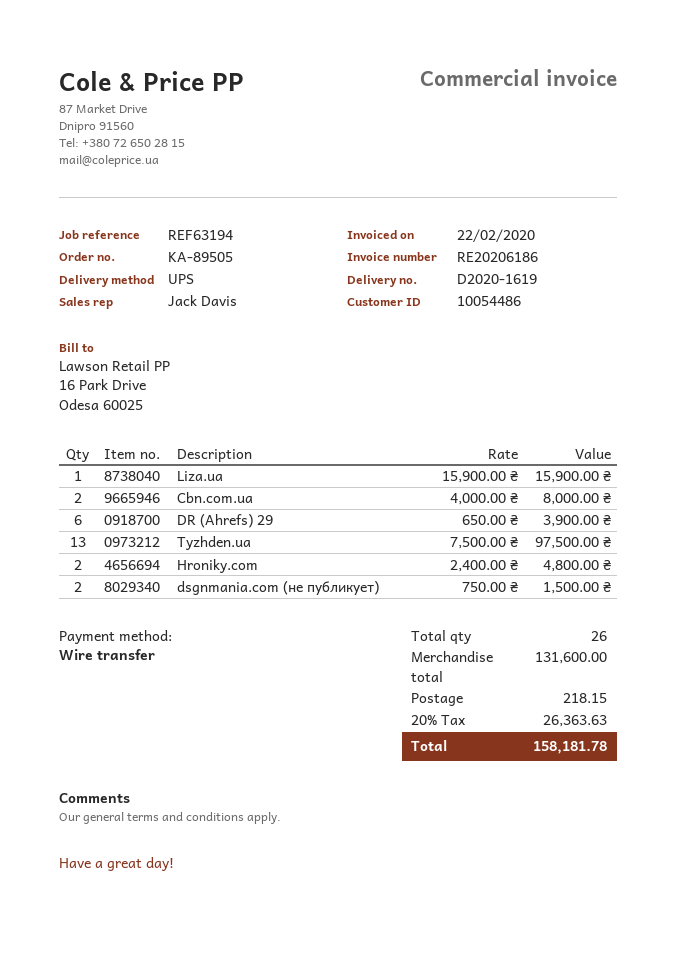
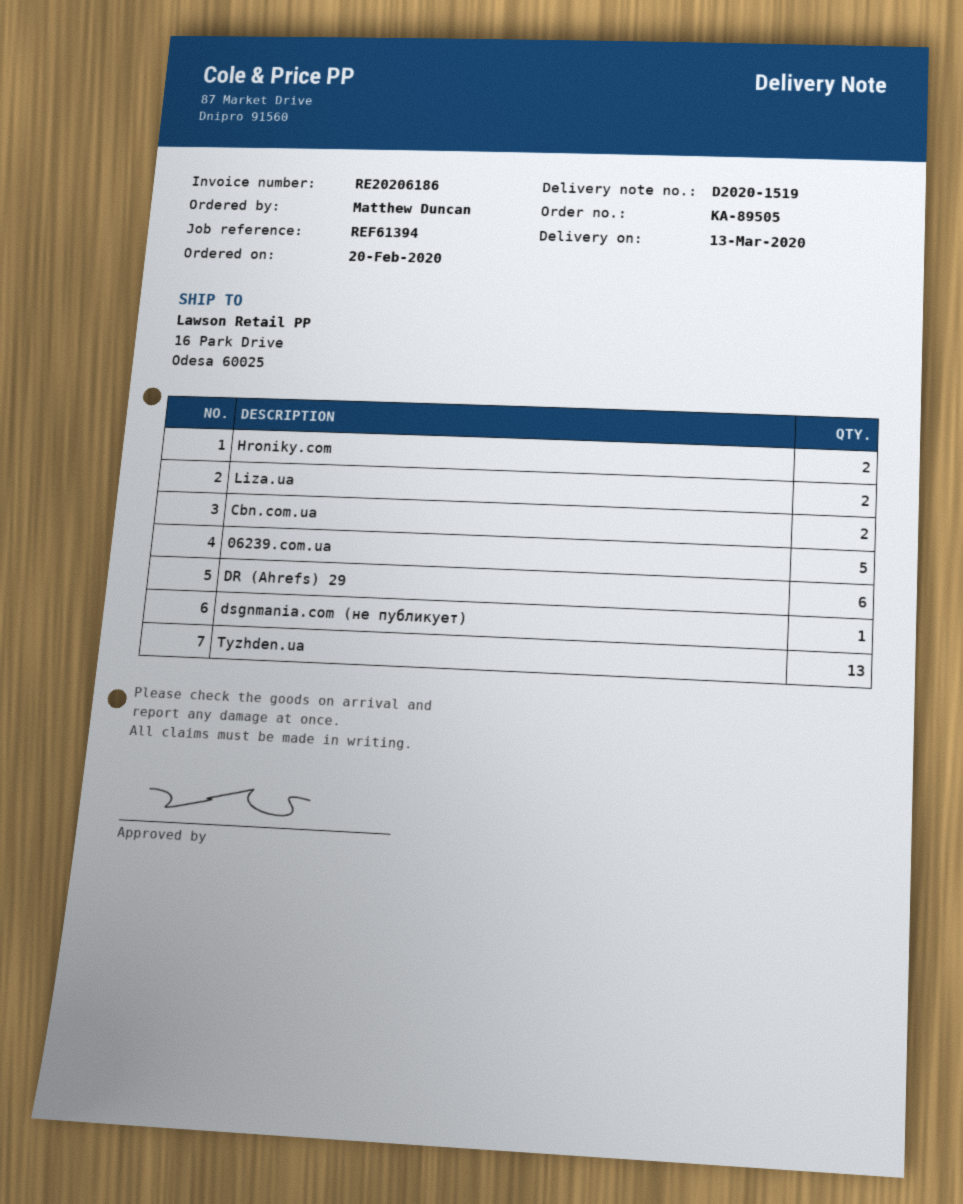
delivery note number: D2020-1619 -> D2020-1519
reference: REF63194 -> REF61394
Liza.ua: 1 -> 2
dsgnmania.com (не публикует): 2 -> 1
06239.com.ua: none -> 5

